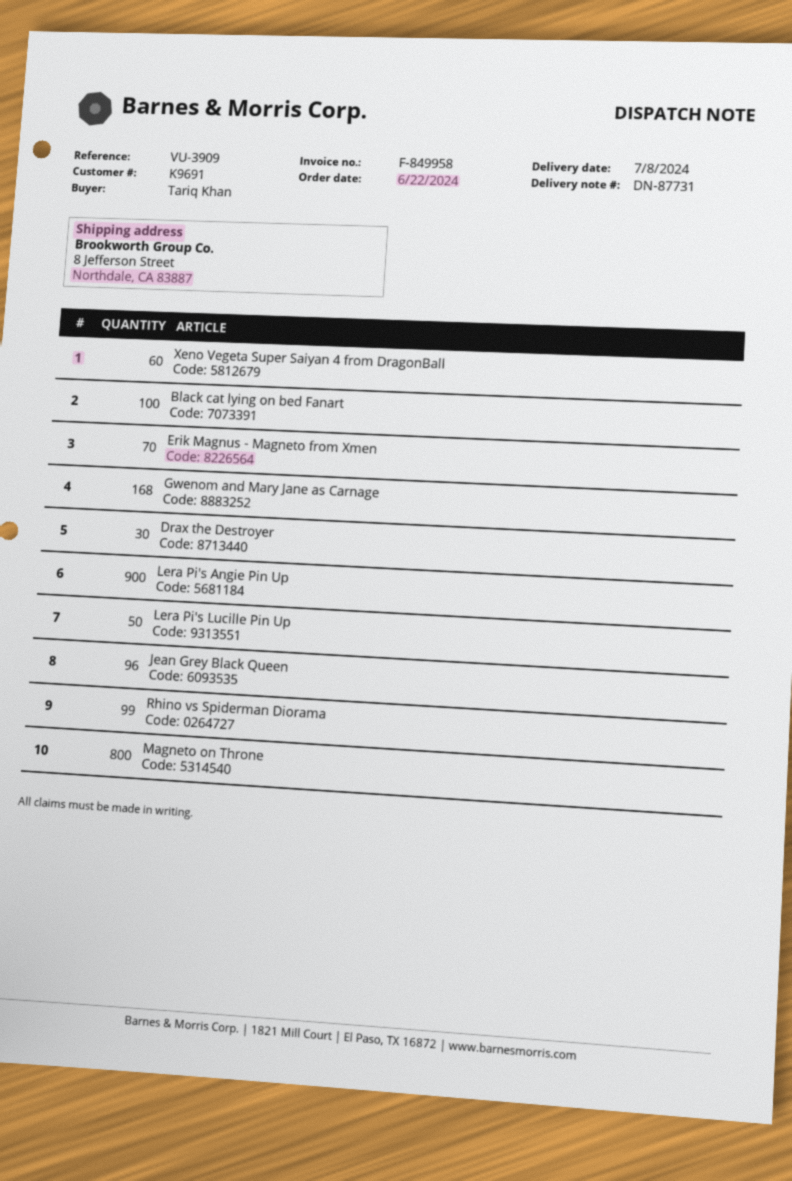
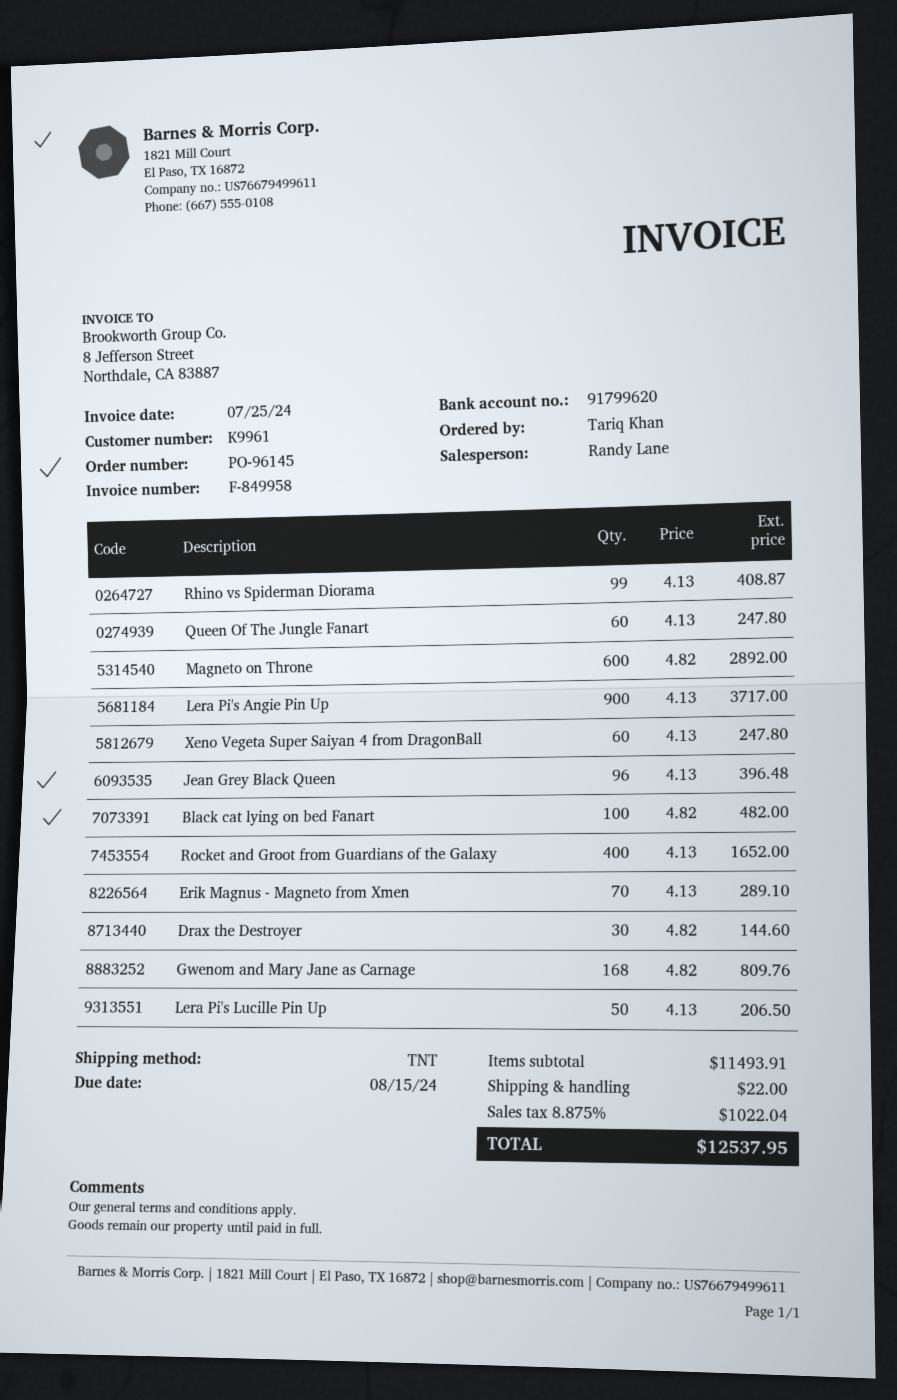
customer number: K9691 -> K9961
Magneto on Throne: 800 -> 600
Queen Of The Jungle Fanart: none -> 60
Rocket and Groot from Guardians of the Galaxy: none -> 400

